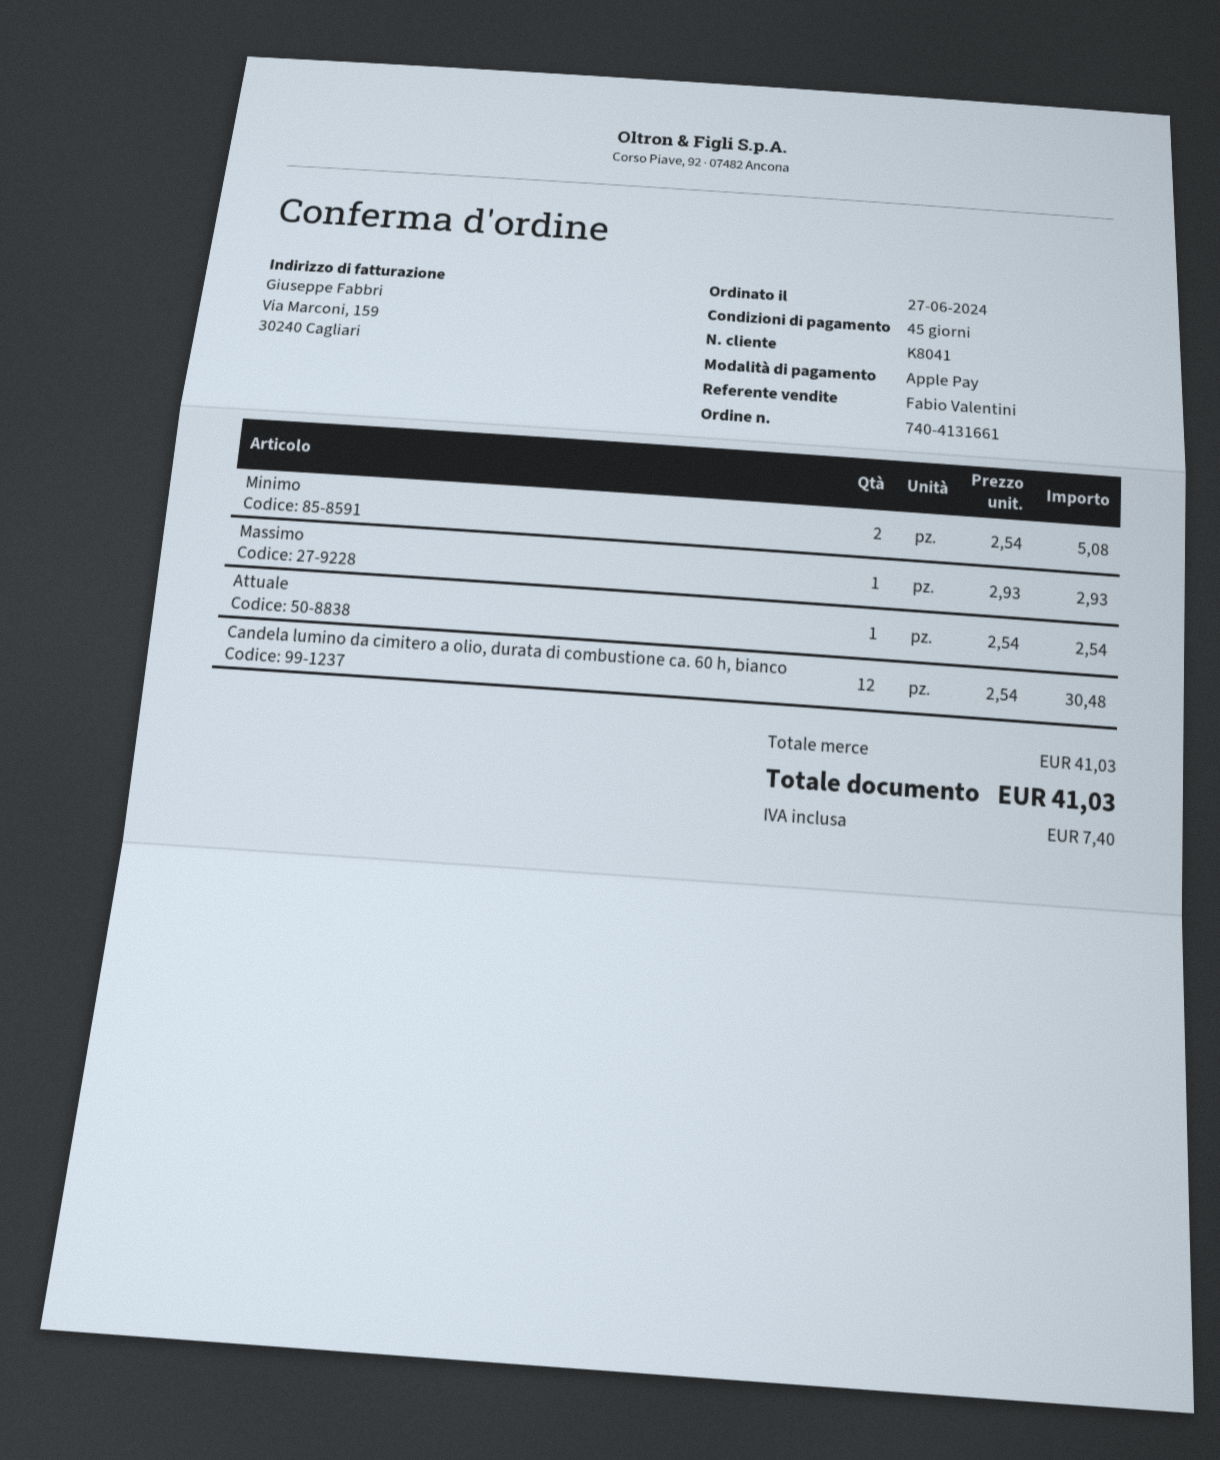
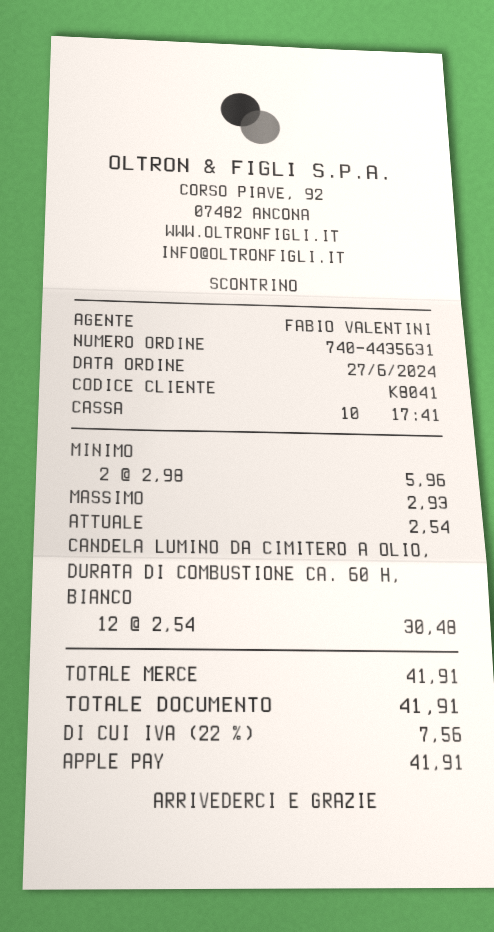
order number: 740-4131661 -> 740-4435631
Minimo: 2 x 2.54 = 5.08 -> 2 x 2.98 = 5.96
subtotal: 41.03 -> 41.91
tax: 7.40 -> 7.56
total: 41.03 -> 41.91

